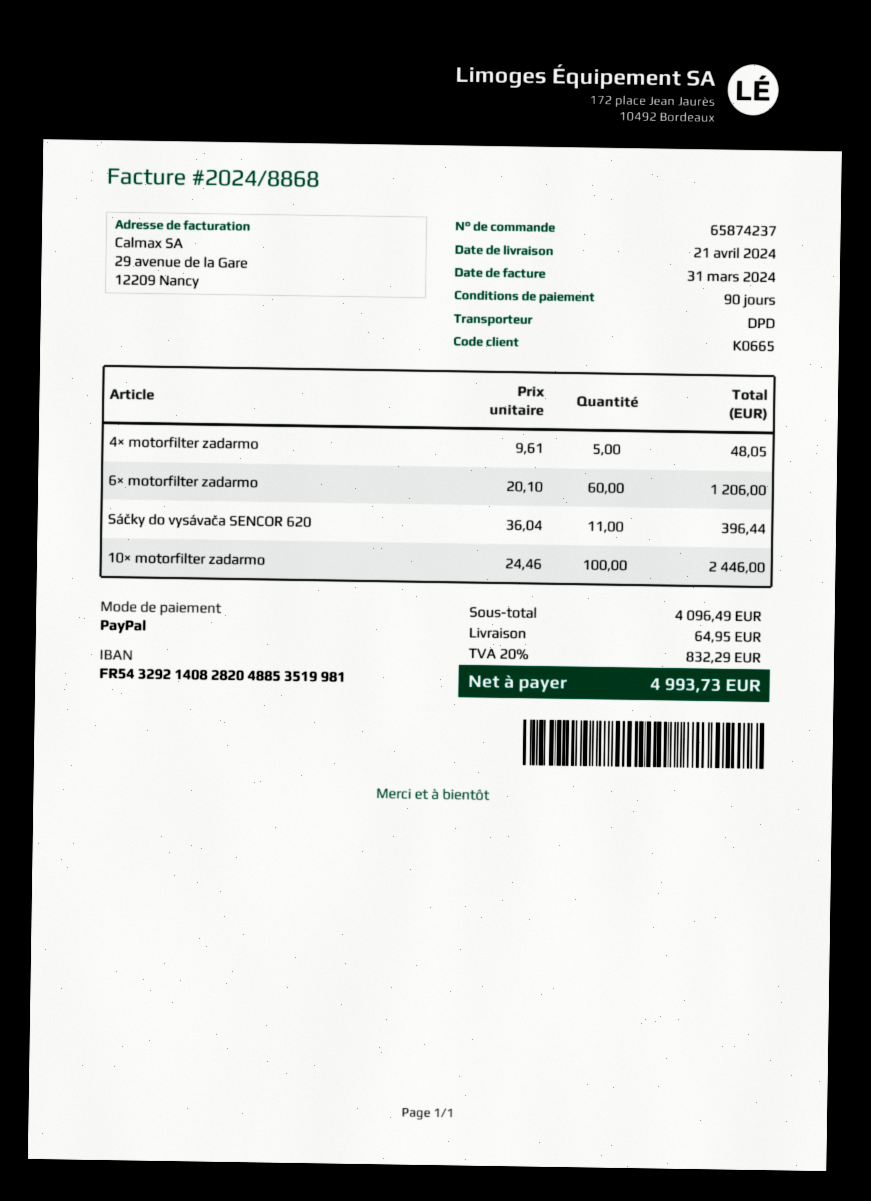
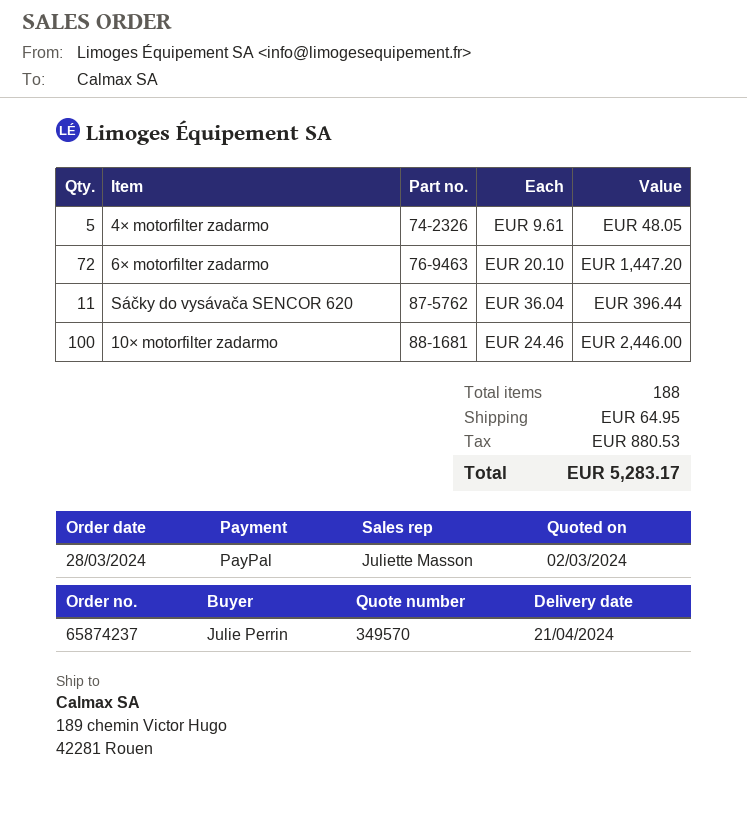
6× motorfilter zadarmo: 60 x 20.10 = 1206.00 -> 72 x 20.10 = 1447.20
tax: 832.29 -> 880.53
total: 4993.73 -> 5283.17

